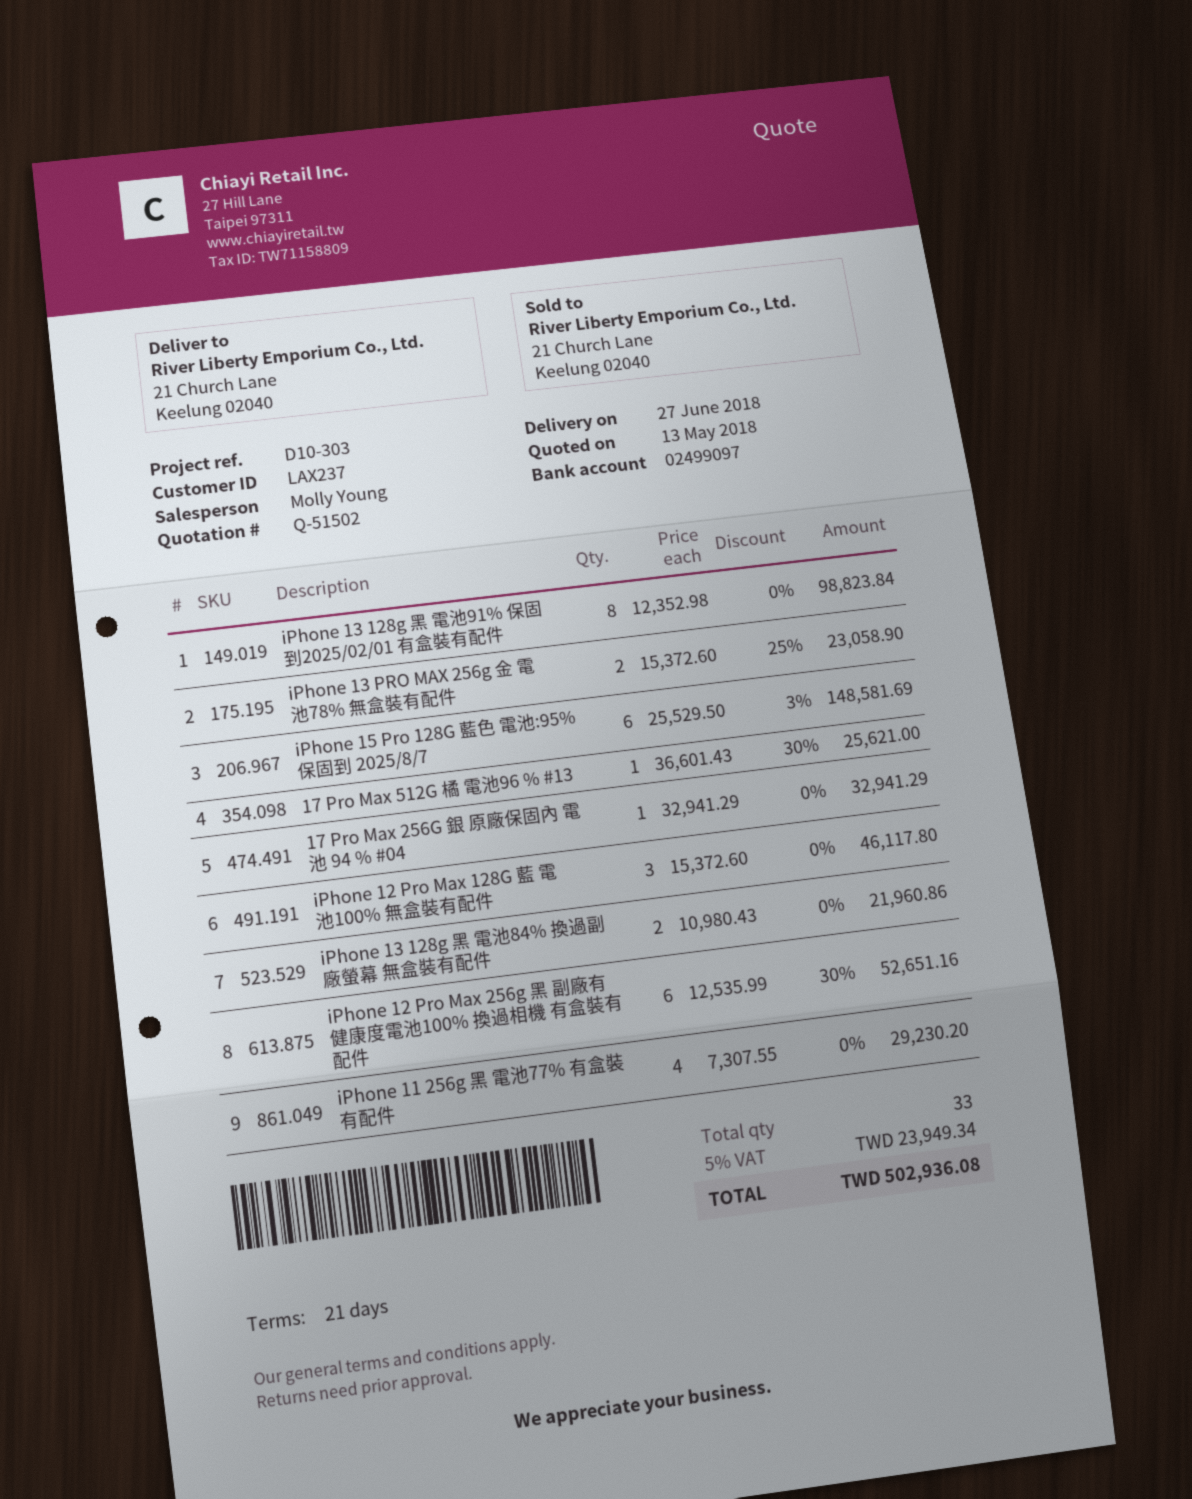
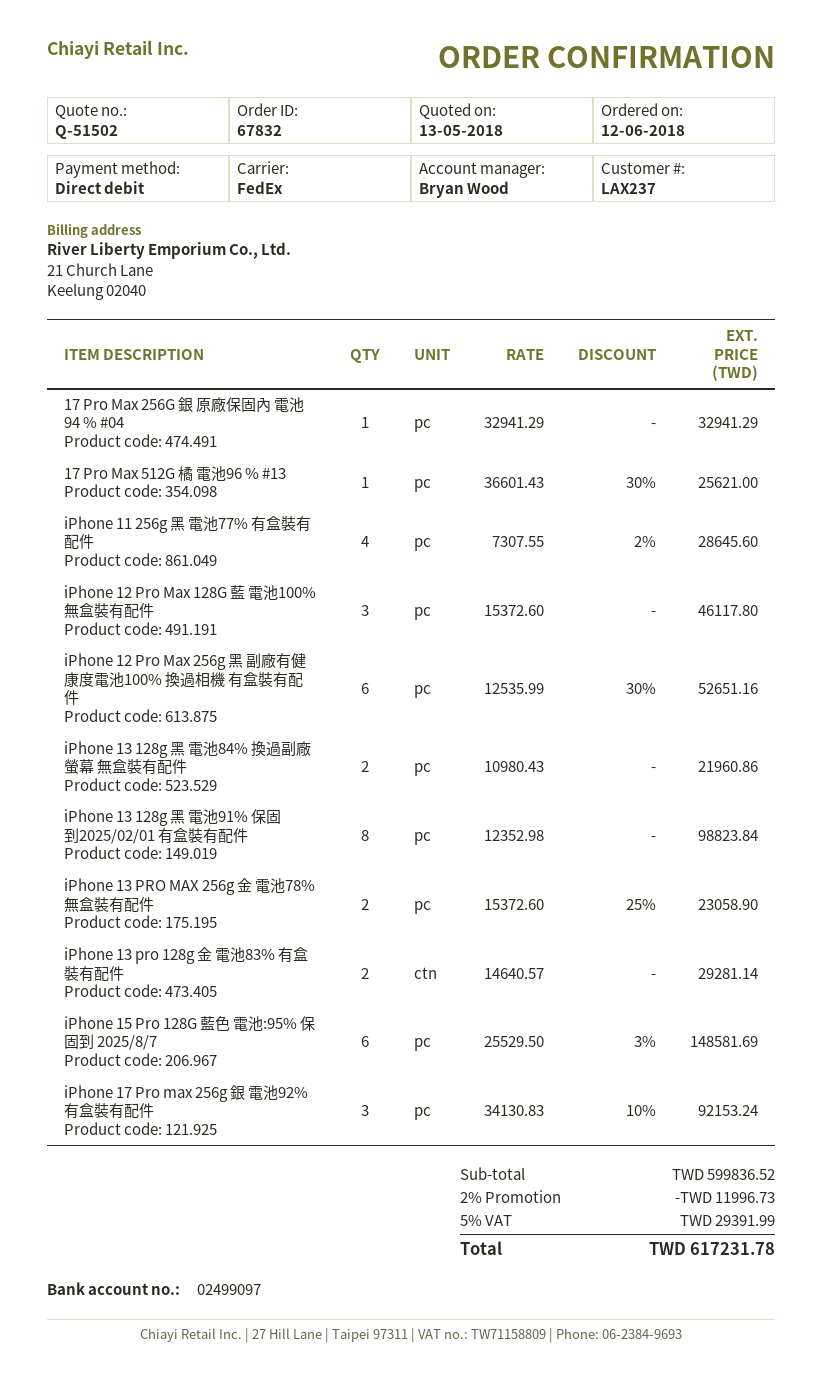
sales rep: Molly Young -> Bryan Wood
iPhone 11 256g 黑 電池77% 有盒裝有配件: 4 x 7307.55 = 29230.20 -> 4 x 7307.55 - 2% = 28645.60
iPhone 13 pro 128g 金 電池83% 有盒裝有配件: none -> 2 x 14640.57 = 29281.14
iPhone 17 Pro max 256g 銀 電池92% 有盒裝有配件: none -> 3 x 34130.83 - 10% = 92153.24
discount: none -> 2% = 11996.73
tax: 5% = 23949.34 -> 5% = 29391.99
total: 502936.08 -> 617231.78

